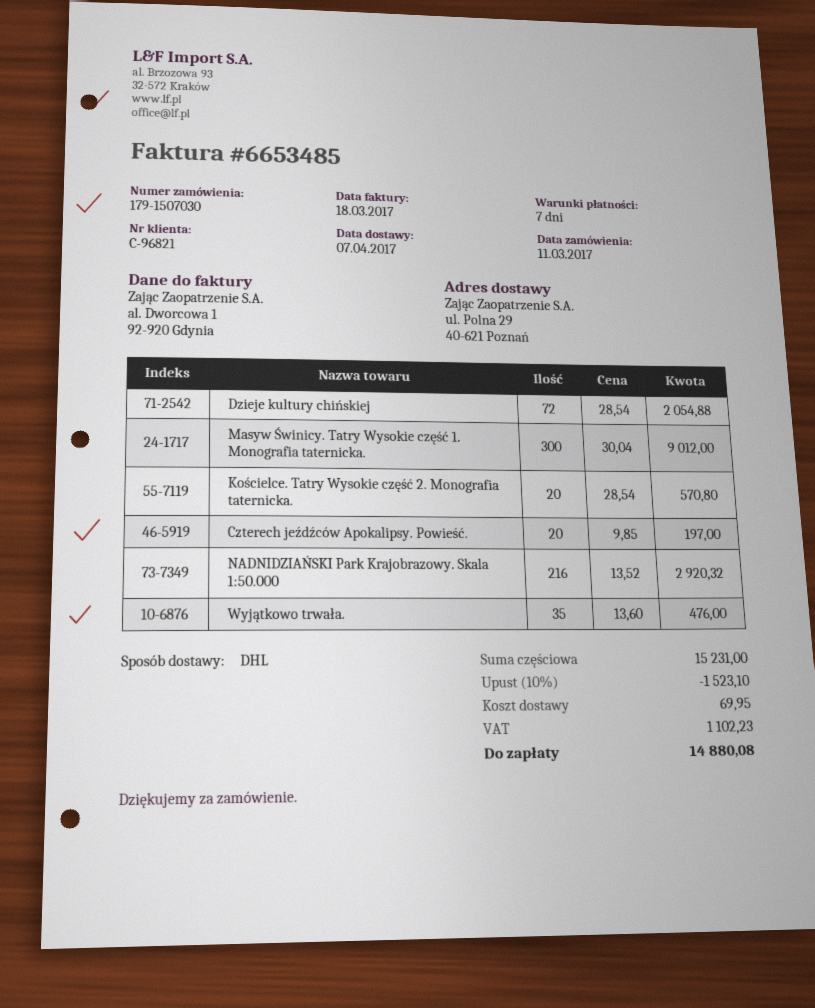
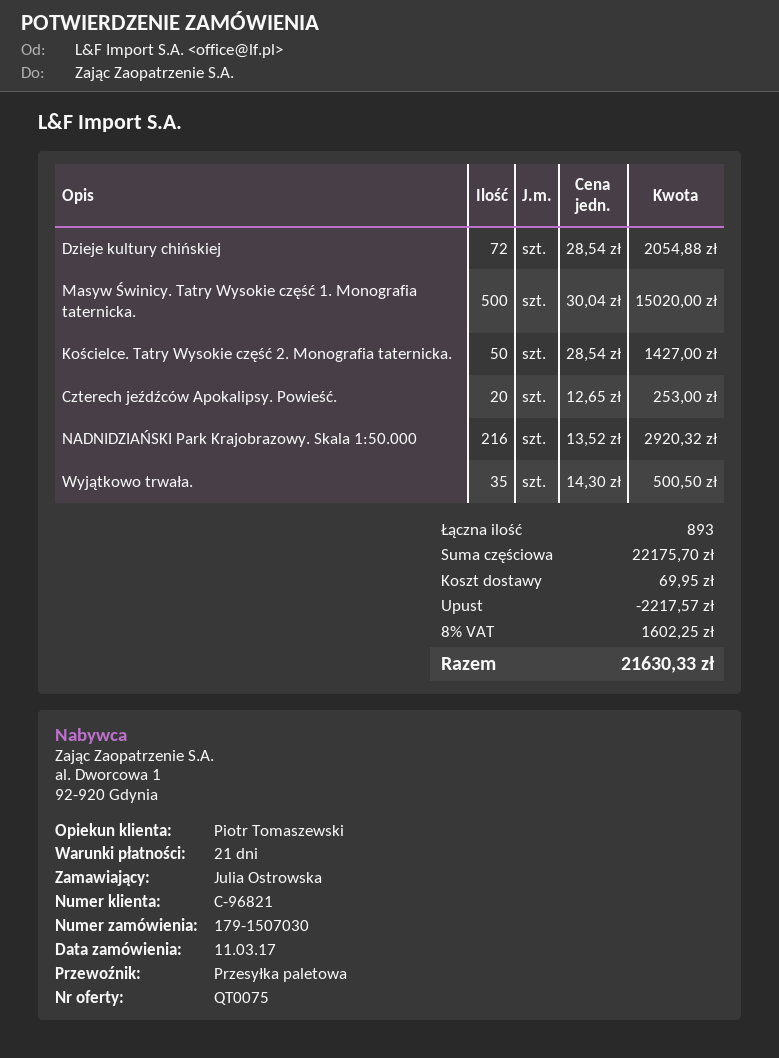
payment terms: 7 days -> 21 days
shipping method: DHL -> pallet freight
Masyw Świnicy. Tatry Wysokie część 1. Monografia taternicka.: 300 x 30.04 = 9012.00 -> 500 x 30.04 = 15020.00
Kościelce. Tatry Wysokie część 2. Monografia taternicka.: 20 x 28.54 = 570.80 -> 50 x 28.54 = 1427.00
Czterech jeźdźców Apokalipsy. Powieść.: 20 x 9.85 = 197.00 -> 20 x 12.65 = 253.00
Wyjątkowo trwała.: 35 x 13.60 = 476.00 -> 35 x 14.30 = 500.50
subtotal: 15231.00 -> 22175.70
discount: 1523.10 -> 2217.57
tax: 1102.23 -> 1602.25
total: 14880.08 -> 21630.33

